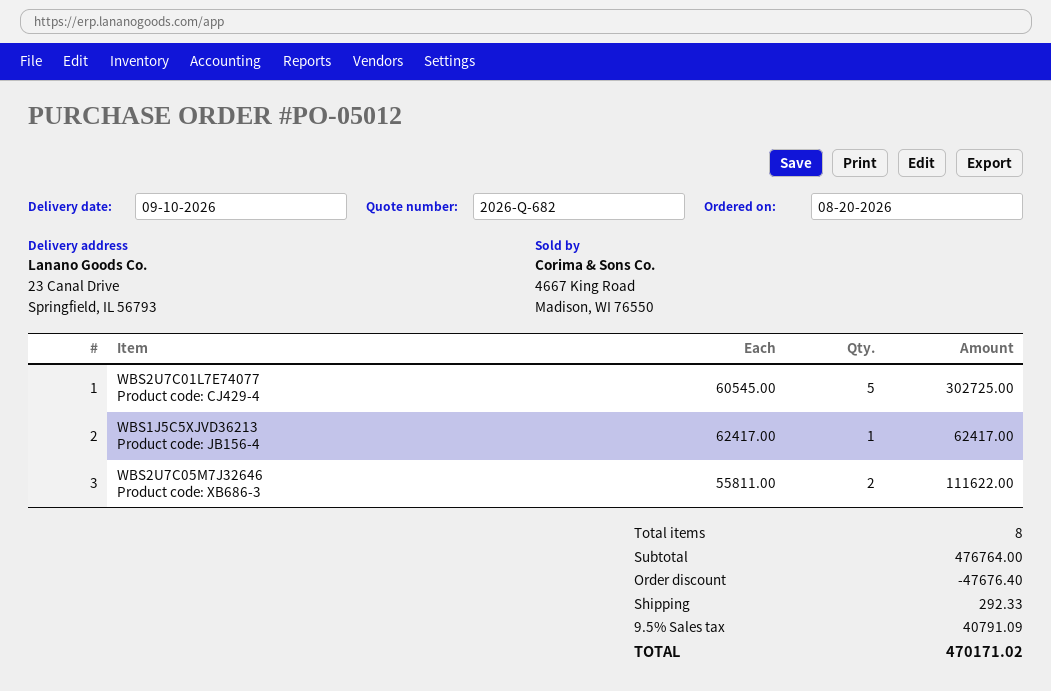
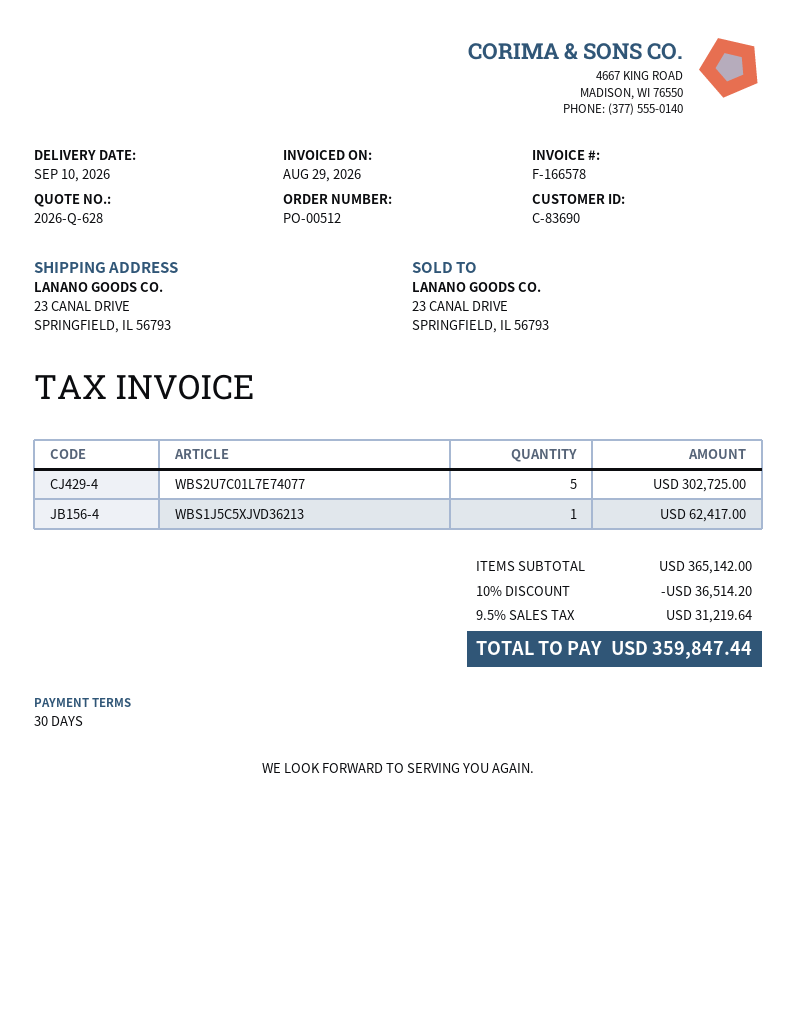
quote number: 2026-Q-682 -> 2026-Q-628
order number: PO-05012 -> PO-00512
WBS2U7C05M7J32646: 2 for 111622.00 -> none
subtotal: 476764.00 -> 365142.00
discount: 47676.40 -> 36514.20
shipping: 292.33 -> none
tax: 9.5% = 40791.09 -> 9.5% = 31219.64
total: 470171.02 -> 359847.44

